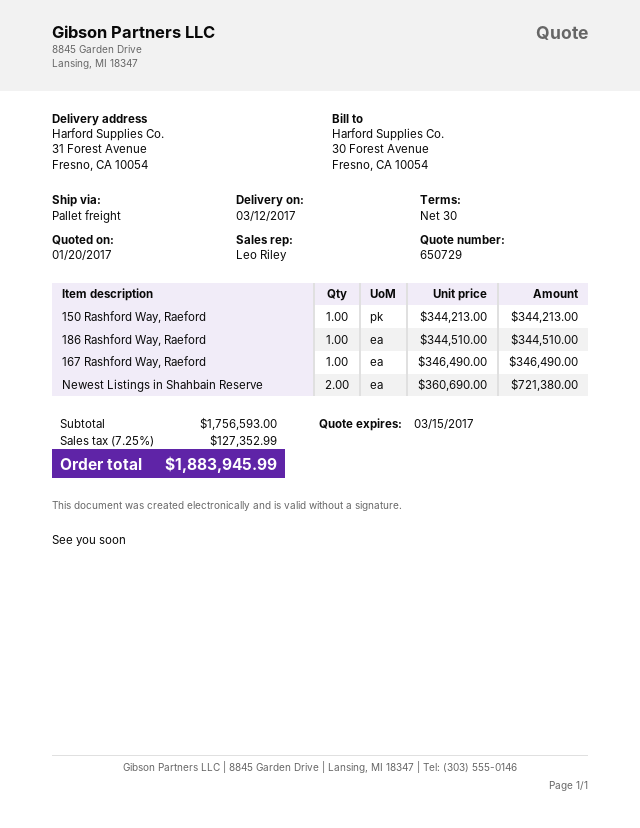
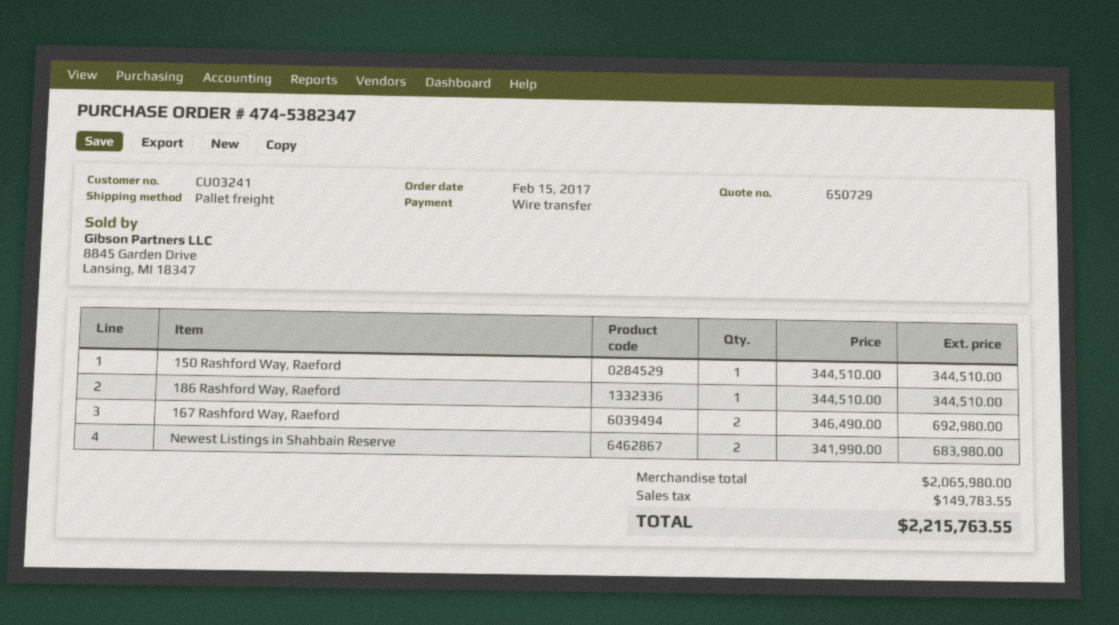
150 Rashford Way, Raeford: 1 x 344213.00 = 344213.00 -> 1 x 344510.00 = 344510.00
167 Rashford Way, Raeford: 1 x 346490.00 = 346490.00 -> 2 x 346490.00 = 692980.00
Newest Listings in Shahbain Reserve: 2 x 360690.00 = 721380.00 -> 2 x 341990.00 = 683980.00
subtotal: 1756593.00 -> 2065980.00
tax: 127352.99 -> 149783.55
total: 1883945.99 -> 2215763.55

